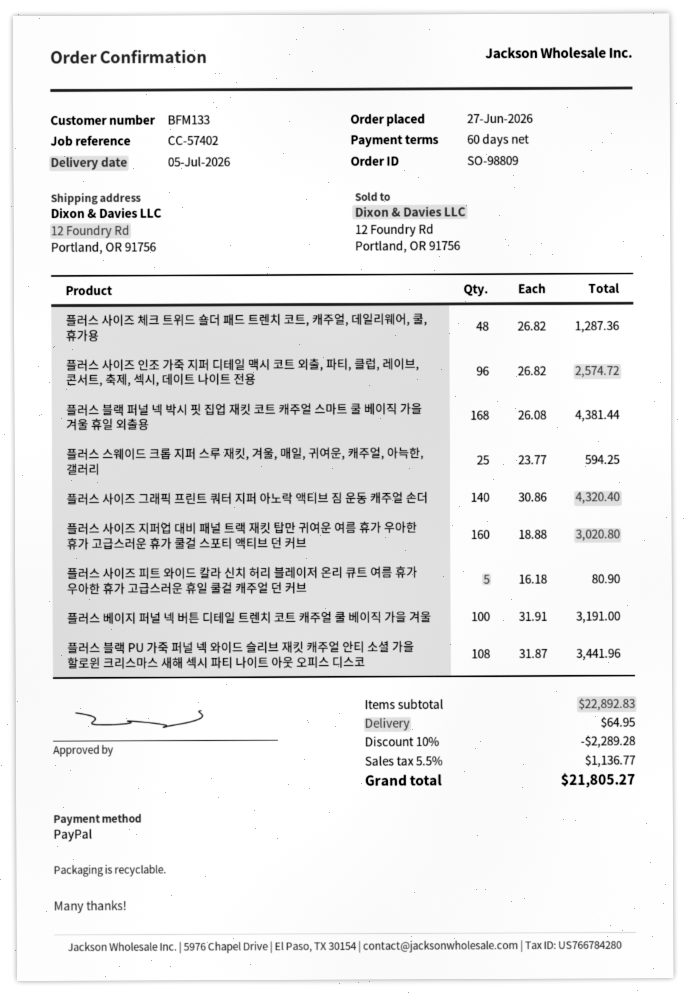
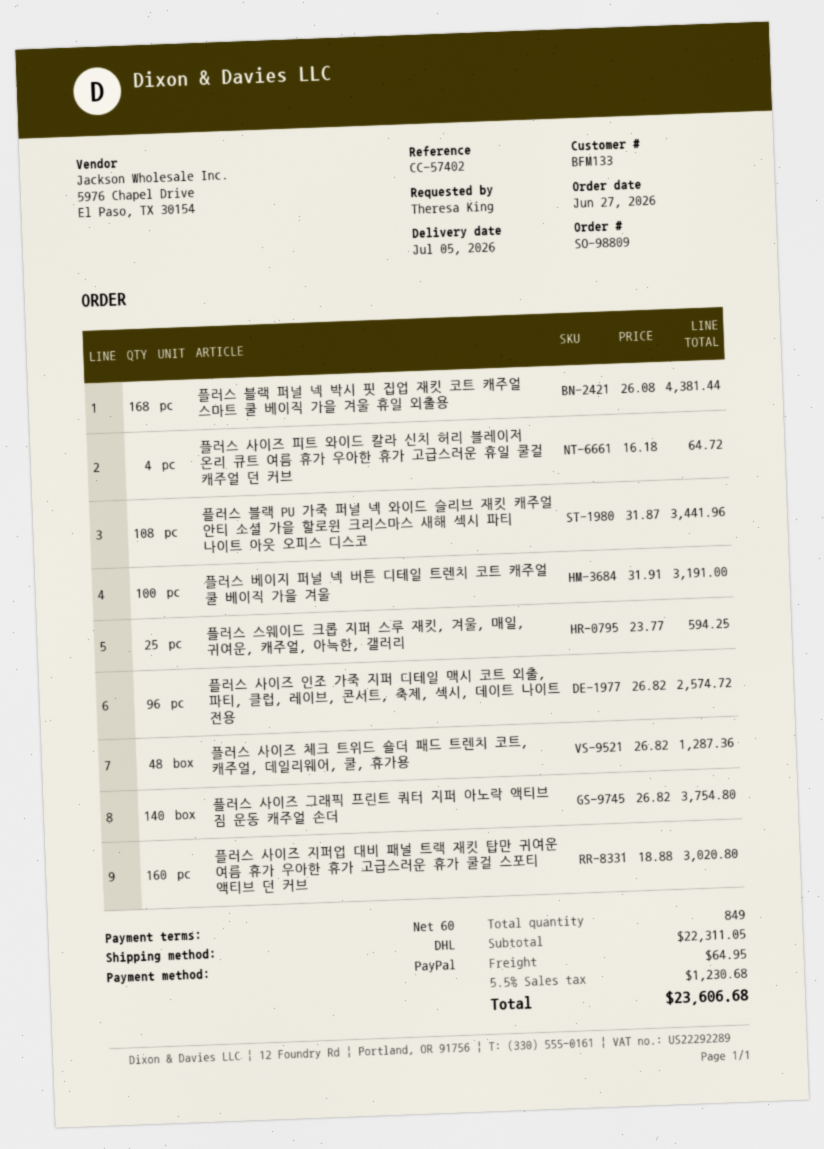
플러스 사이즈 그래픽 프린트 쿼터 지퍼 아노락 액티브 짐 운동 캐주얼 손더: 140 x 30.86 = 4320.40 -> 140 x 26.82 = 3754.80
플러스 사이즈 피트 와이드 칼라 신치 허리 블레이저 온리 큐트 여름 휴가 우아한 휴가 고급스러운 휴일 쿨걸 캐주얼 던 커브: 5 x 16.18 = 80.90 -> 4 x 16.18 = 64.72
subtotal: 22892.83 -> 22311.05
discount: 10% = 2289.28 -> none
tax: 5.5% = 1136.77 -> 5.5% = 1230.68
total: 21805.27 -> 23606.68

